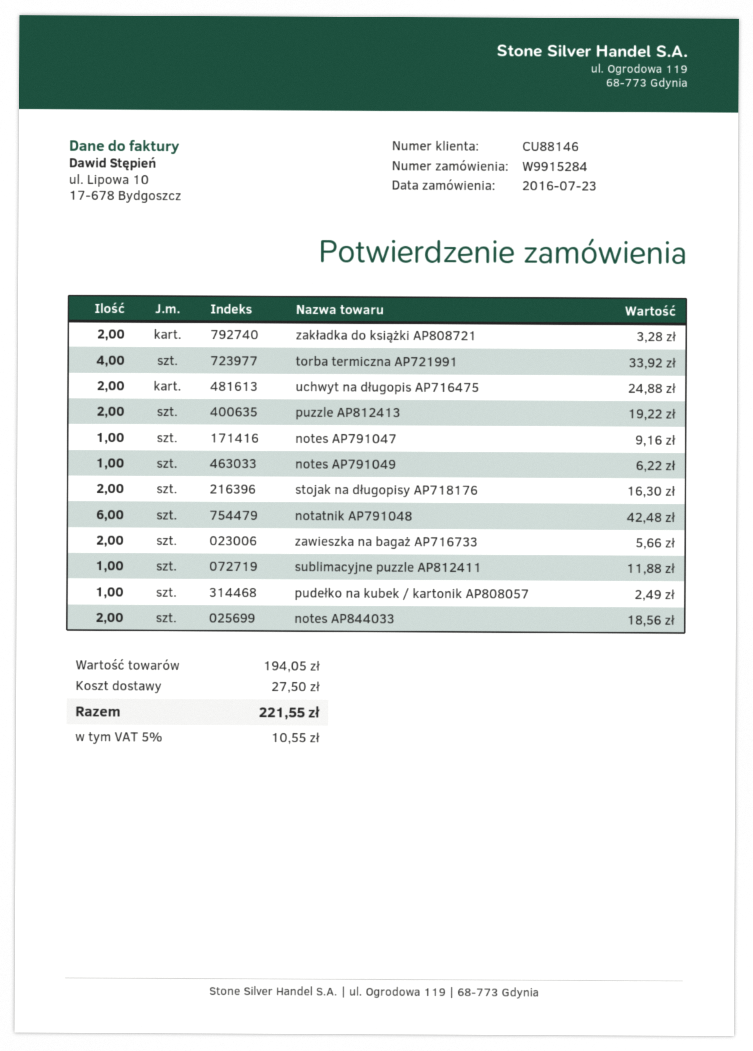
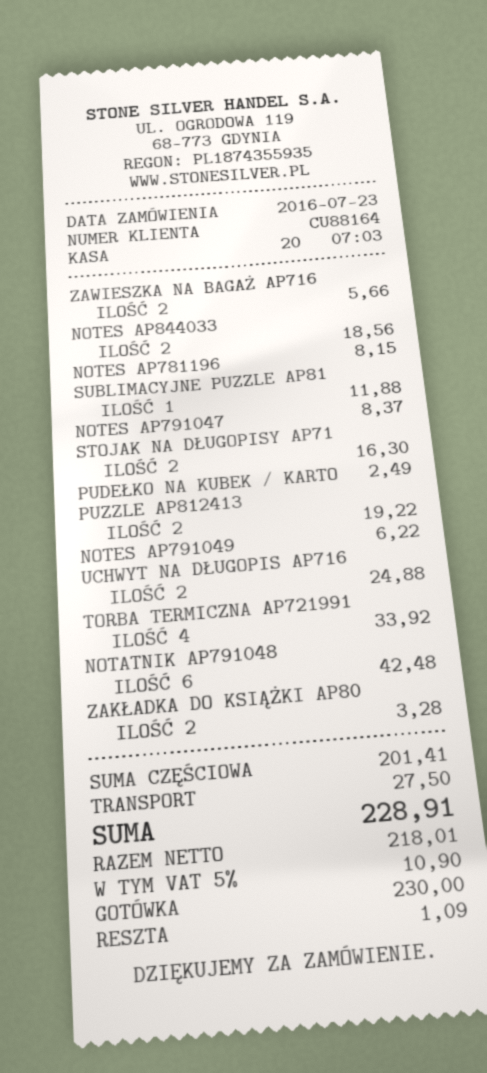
customer number: CU88146 -> CU88164
notes AP791047: 1 for 9.16 -> 1 for 8.37
NOTES AP781196: none -> 1 for 8.15
subtotal: 194.05 -> 201.41
tax: 5% = 10.55 -> 5% = 10.90
total: 221.55 -> 228.91

